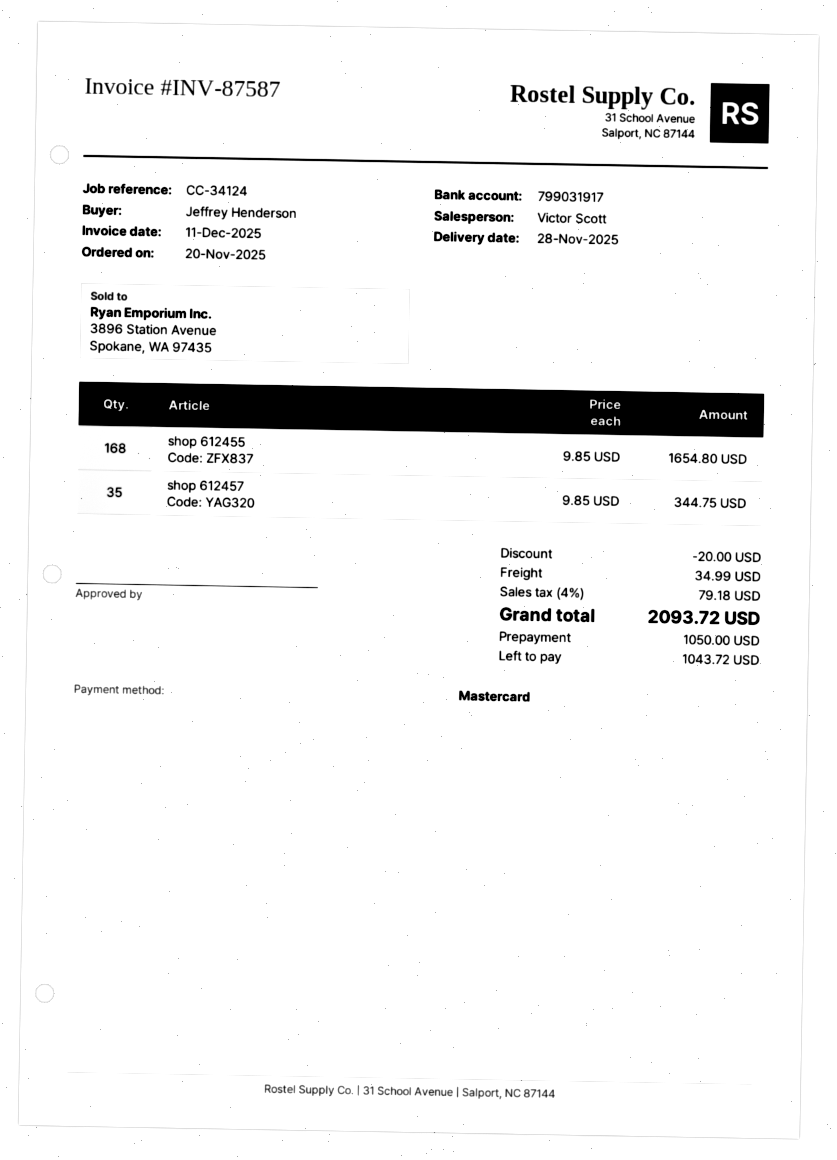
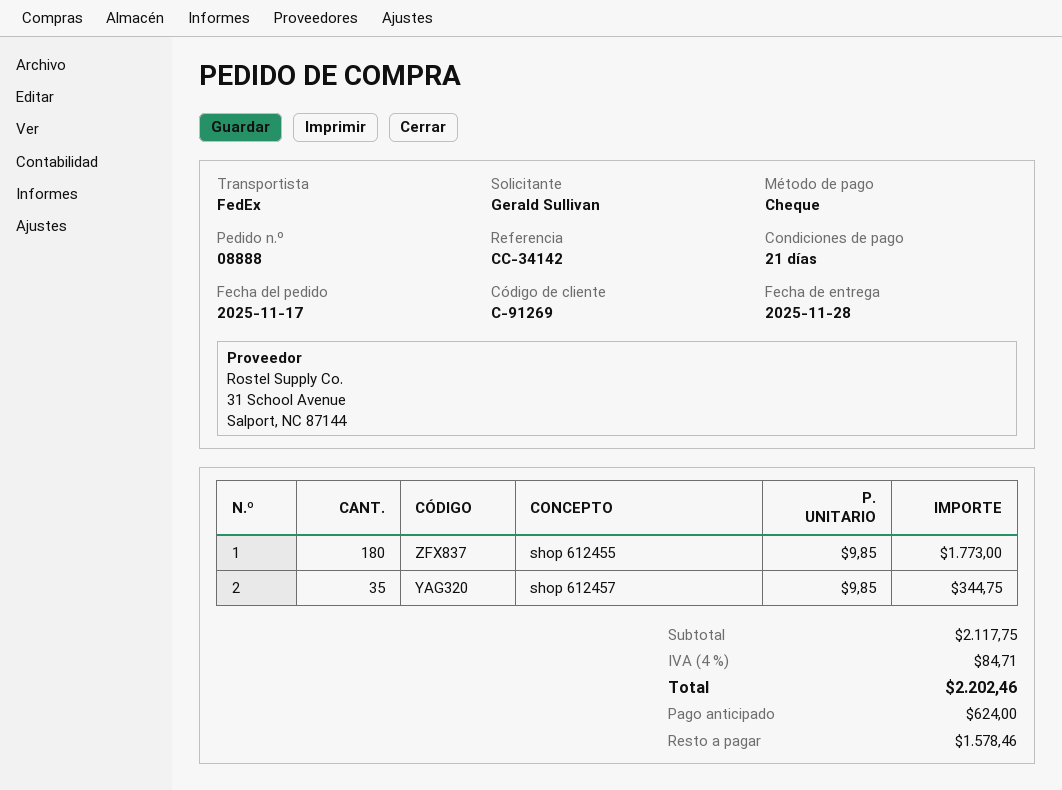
order date: 2025-11-20 -> 2025-11-17
reference: CC-34124 -> CC-34142
ordered by: Jeffrey Henderson -> Gerald Sullivan
payment method: Mastercard -> cheque
shop 612455: 168 x 9.85 = 1654.80 -> 180 x 9.85 = 1773.00
discount: 20.00 -> none
shipping: 34.99 -> none
tax: 4% = 79.18 -> 4% = 84.71
total: 2093.72 -> 2202.46
deposit: 1050.00 -> 624.00
balance: 1043.72 -> 1578.46

